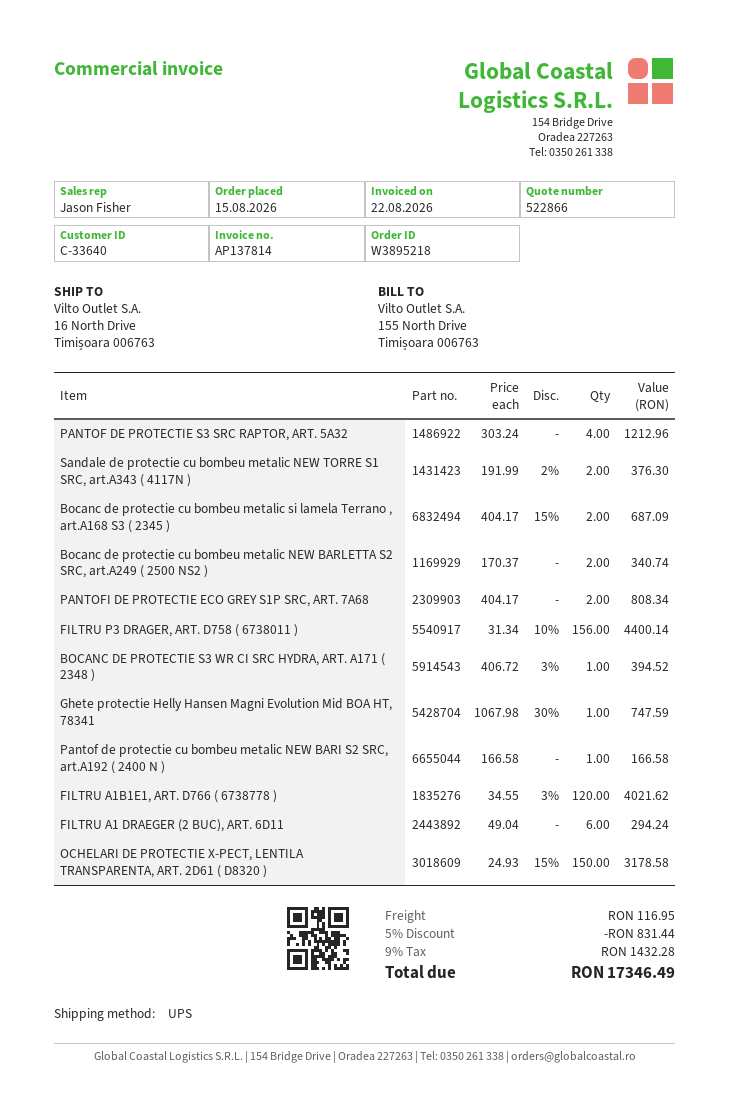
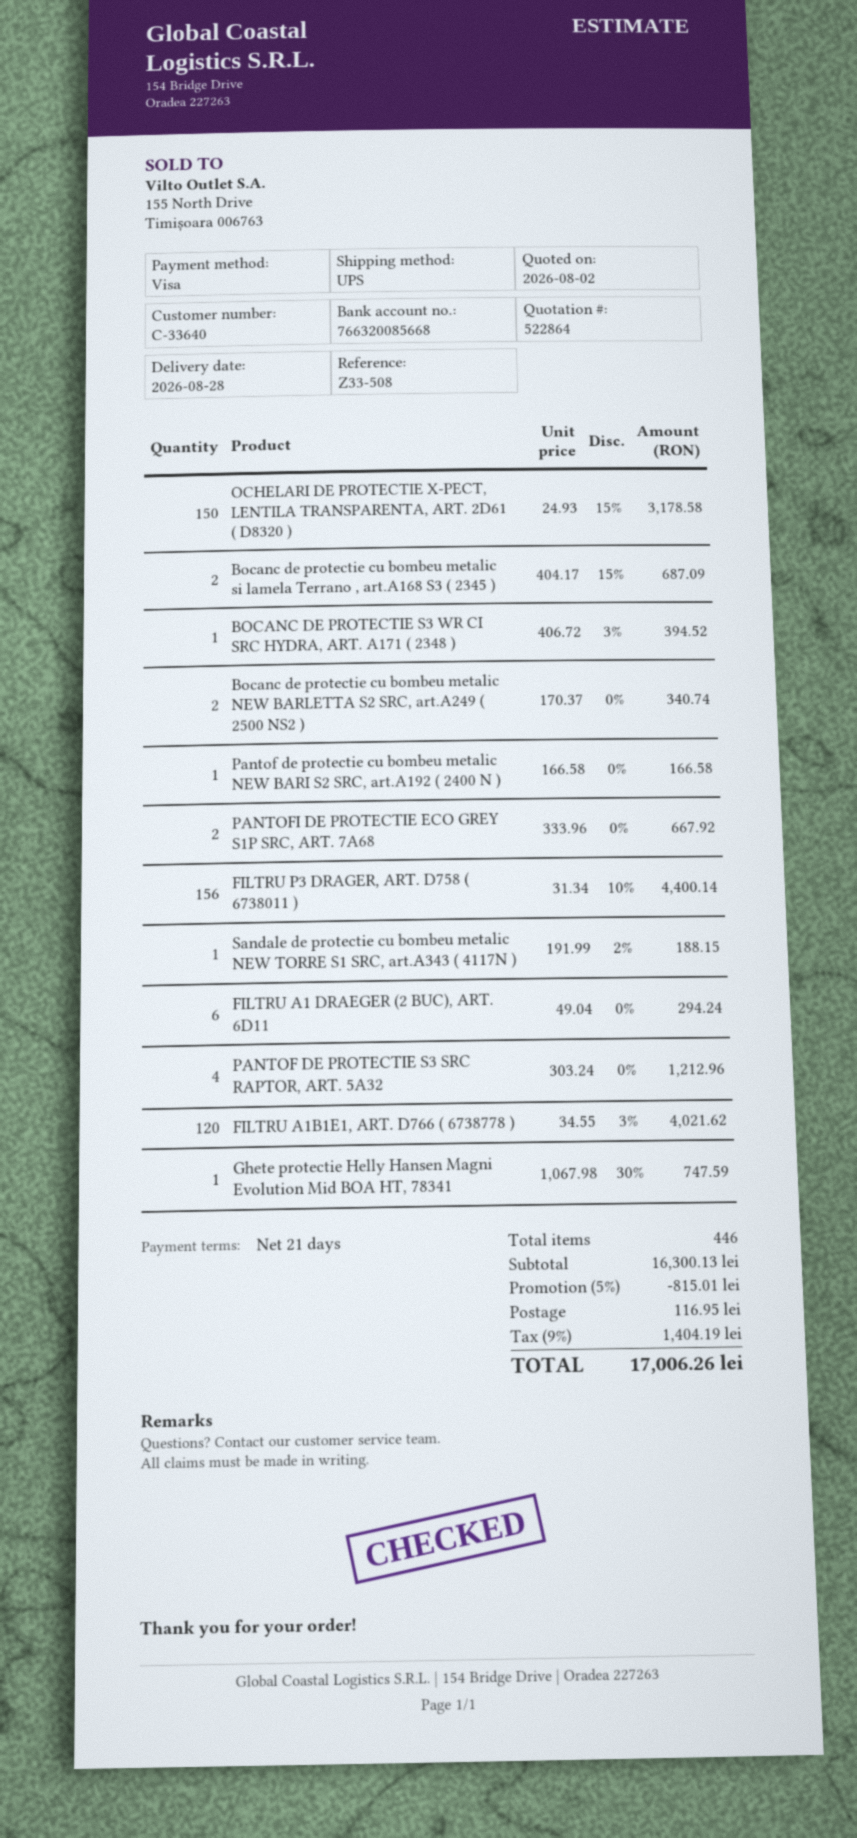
quote number: 522866 -> 522864
Sandale de protectie cu bombeu metalic NEW TORRE S1 SRC, art.A343 ( 4117N ): 2 x 191.99 - 2% = 376.30 -> 1 x 191.99 - 2% = 188.15
PANTOFI DE PROTECTIE ECO GREY S1P SRC, ART. 7A68: 2 x 404.17 = 808.34 -> 2 x 333.96 = 667.92
discount: 5% = 831.44 -> 5% = 815.01
tax: 9% = 1432.28 -> 9% = 1404.19
total: 17346.49 -> 17006.26

